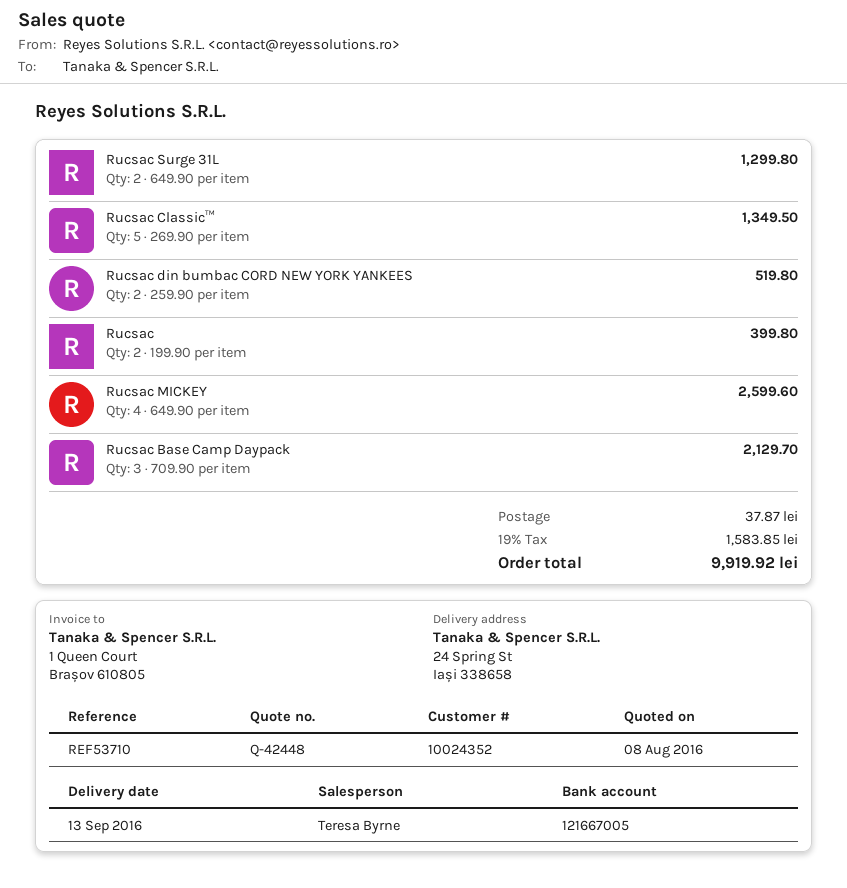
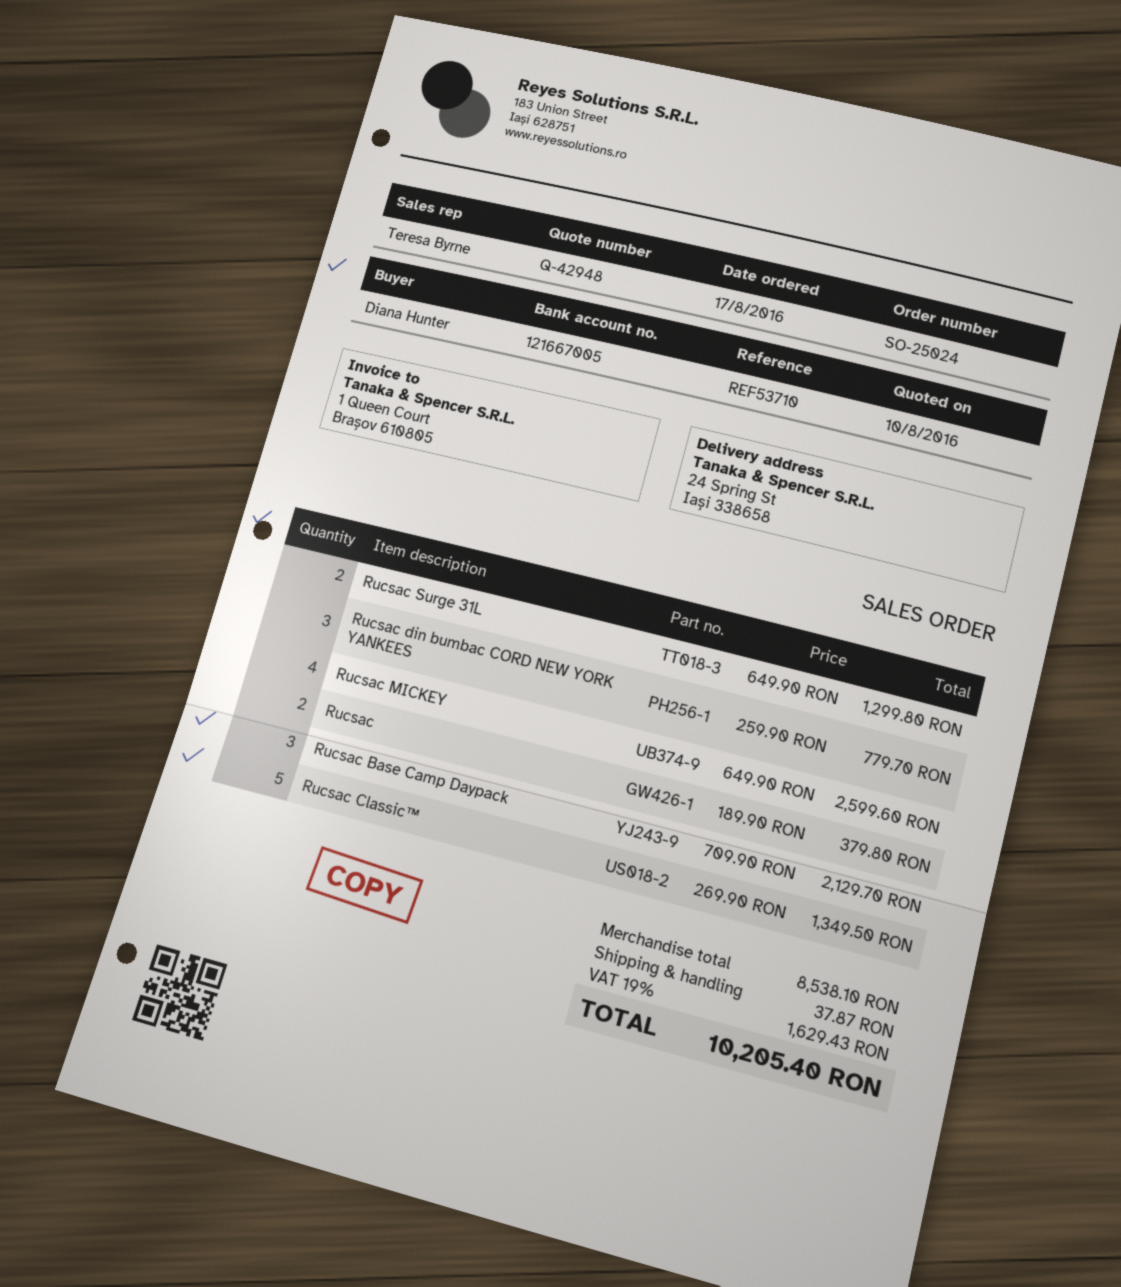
quote number: Q-42448 -> Q-42948
quote date: 2016-08-08 -> 2016-08-10
Rucsac din bumbac CORD NEW YORK YANKEES: 2 x 259.90 = 519.80 -> 3 x 259.90 = 779.70
Rucsac: 2 x 199.90 = 399.80 -> 2 x 189.90 = 379.80
tax: 19% = 1583.85 -> 19% = 1629.43
total: 9919.92 -> 10205.40

